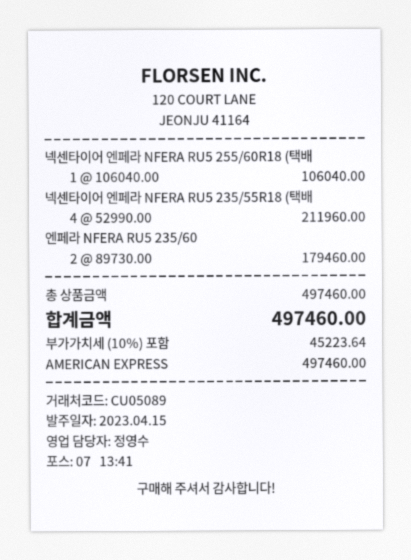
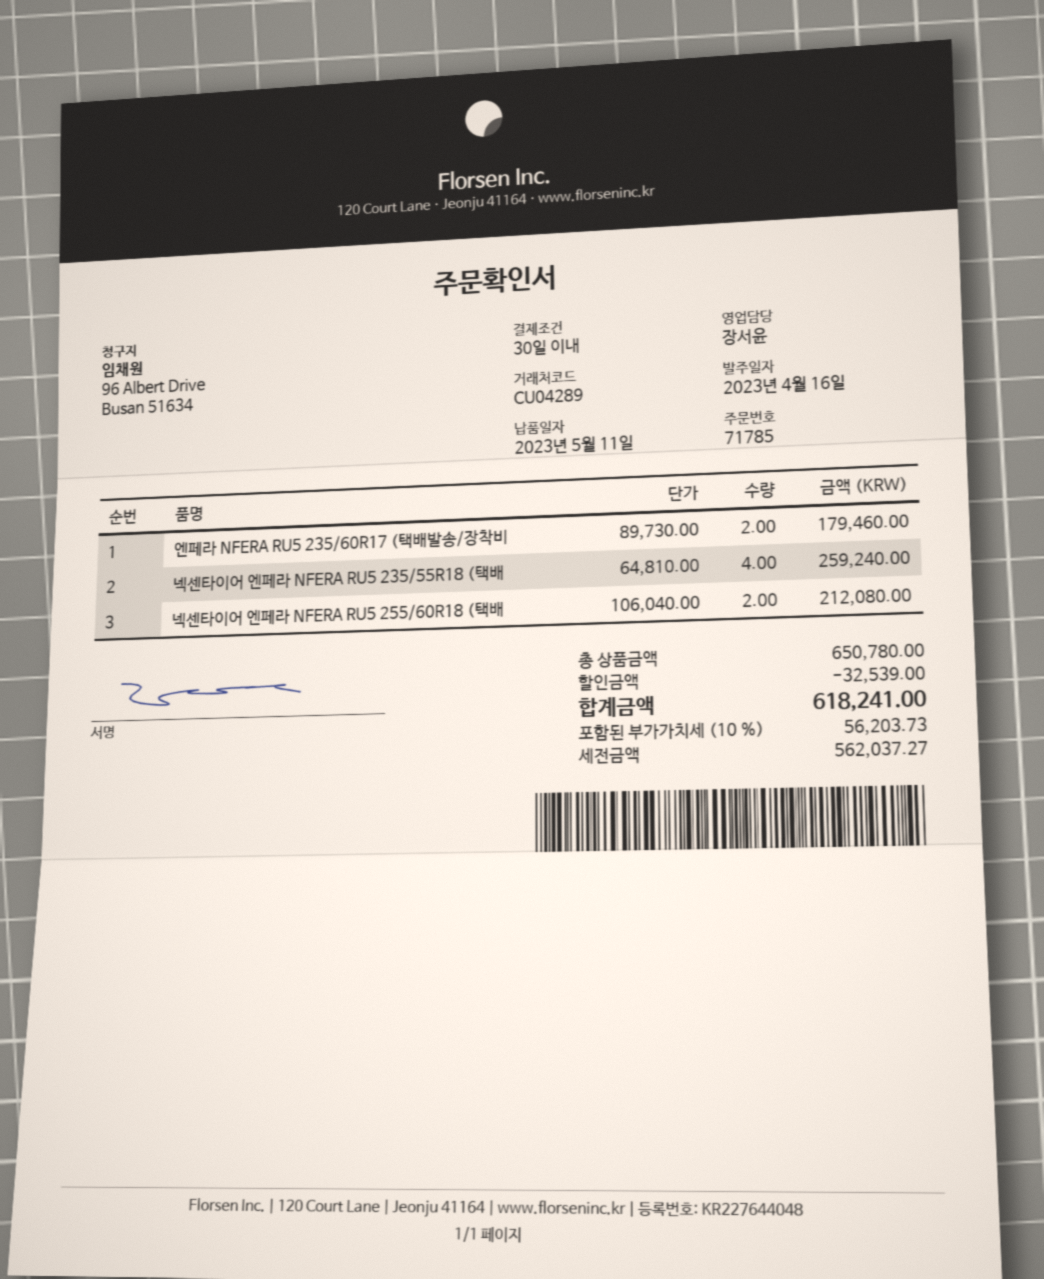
order date: 2023-04-15 -> 2023-04-16
customer number: CU05089 -> CU04289
sales rep: 정영수 -> 장서윤
넥센타이어 엔페라 NFERA RU5 255/60R18 (택배: 1 x 106040.00 = 106040.00 -> 2 x 106040.00 = 212080.00
넥센타이어 엔페라 NFERA RU5 235/55R18 (택배: 4 x 52990.00 = 211960.00 -> 4 x 64810.00 = 259240.00
subtotal: 497460.00 -> 650780.00
discount: none -> 32539.00
tax: 10% = 45223.64 -> 10% = 56203.73
total: 497460.00 -> 618241.00

